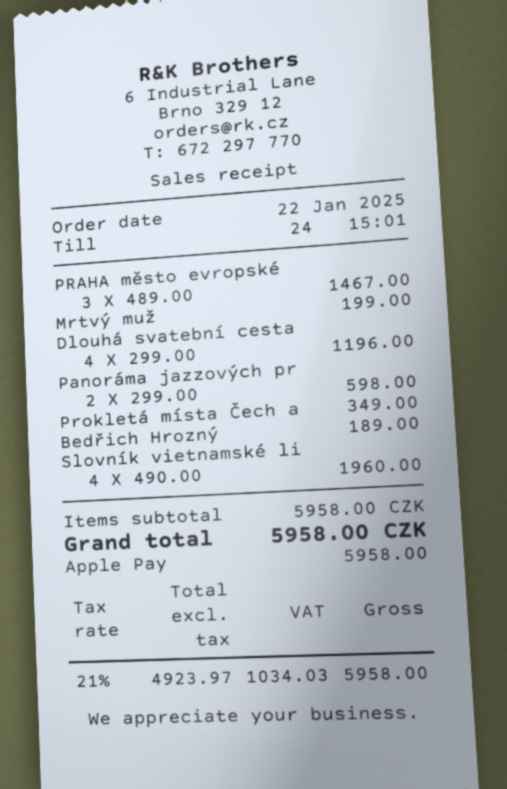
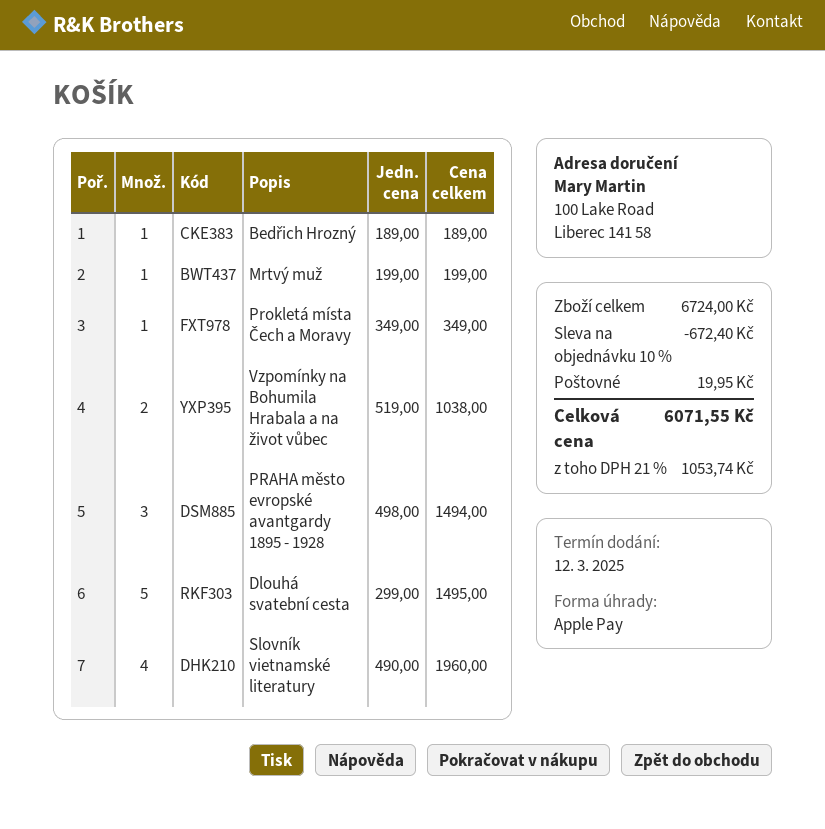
PRAHA město evropské: 3 x 489.00 = 1467.00 -> 3 x 498.00 = 1494.00
Dlouhá svatební cesta: 4 x 299.00 = 1196.00 -> 5 x 299.00 = 1495.00
Panoráma jazzových pr: 2 x 299.00 = 598.00 -> none
Vzpomínky na Bohumila Hrabala a na život vůbec: none -> 2 x 519.00 = 1038.00
subtotal: 5958.00 -> 6724.00
discount: none -> 10% = 672.40
shipping: none -> 19.95
tax: 21% = 1034.03 -> 21% = 1053.74
total: 5958.00 -> 6071.55

